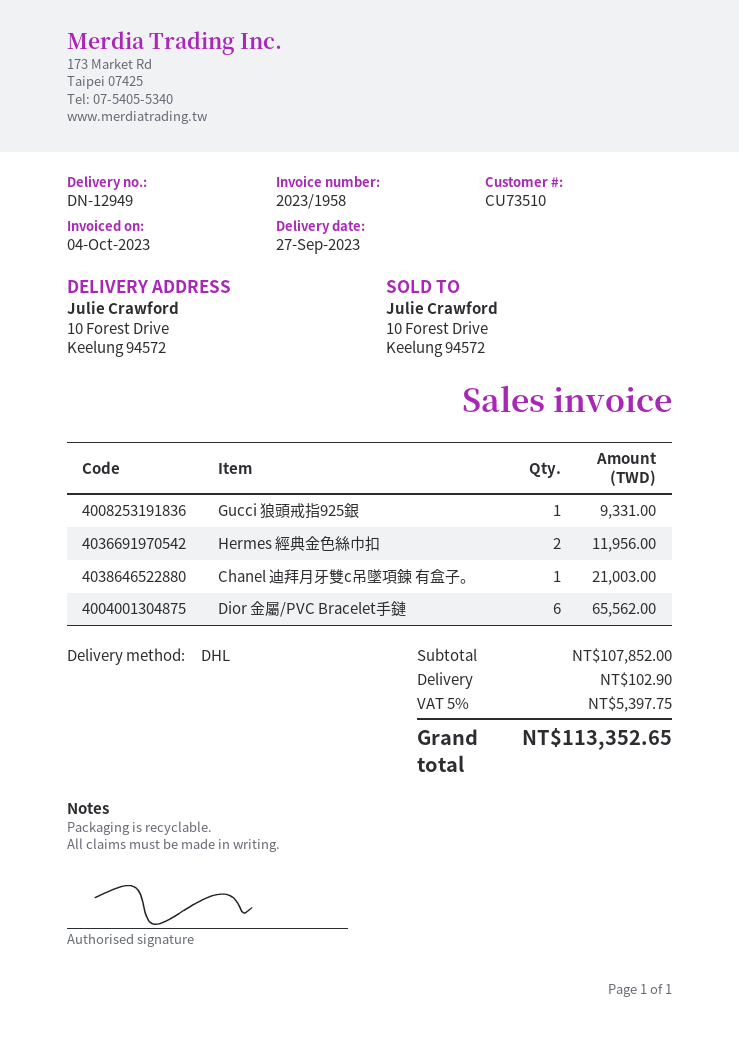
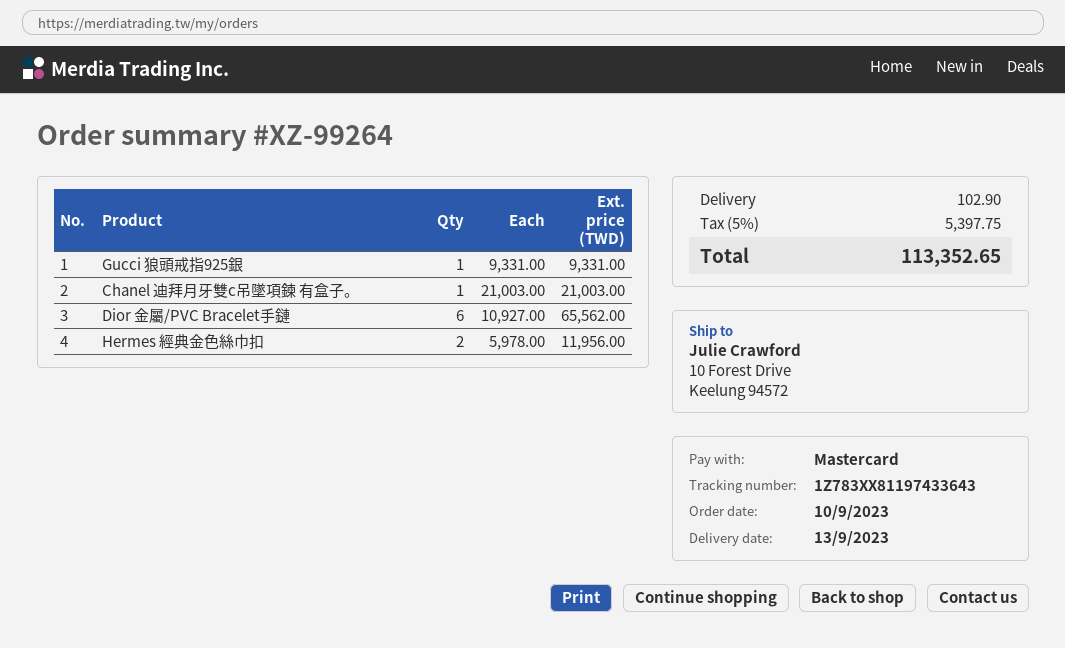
delivery date: 2023-09-27 -> 2023-09-13

